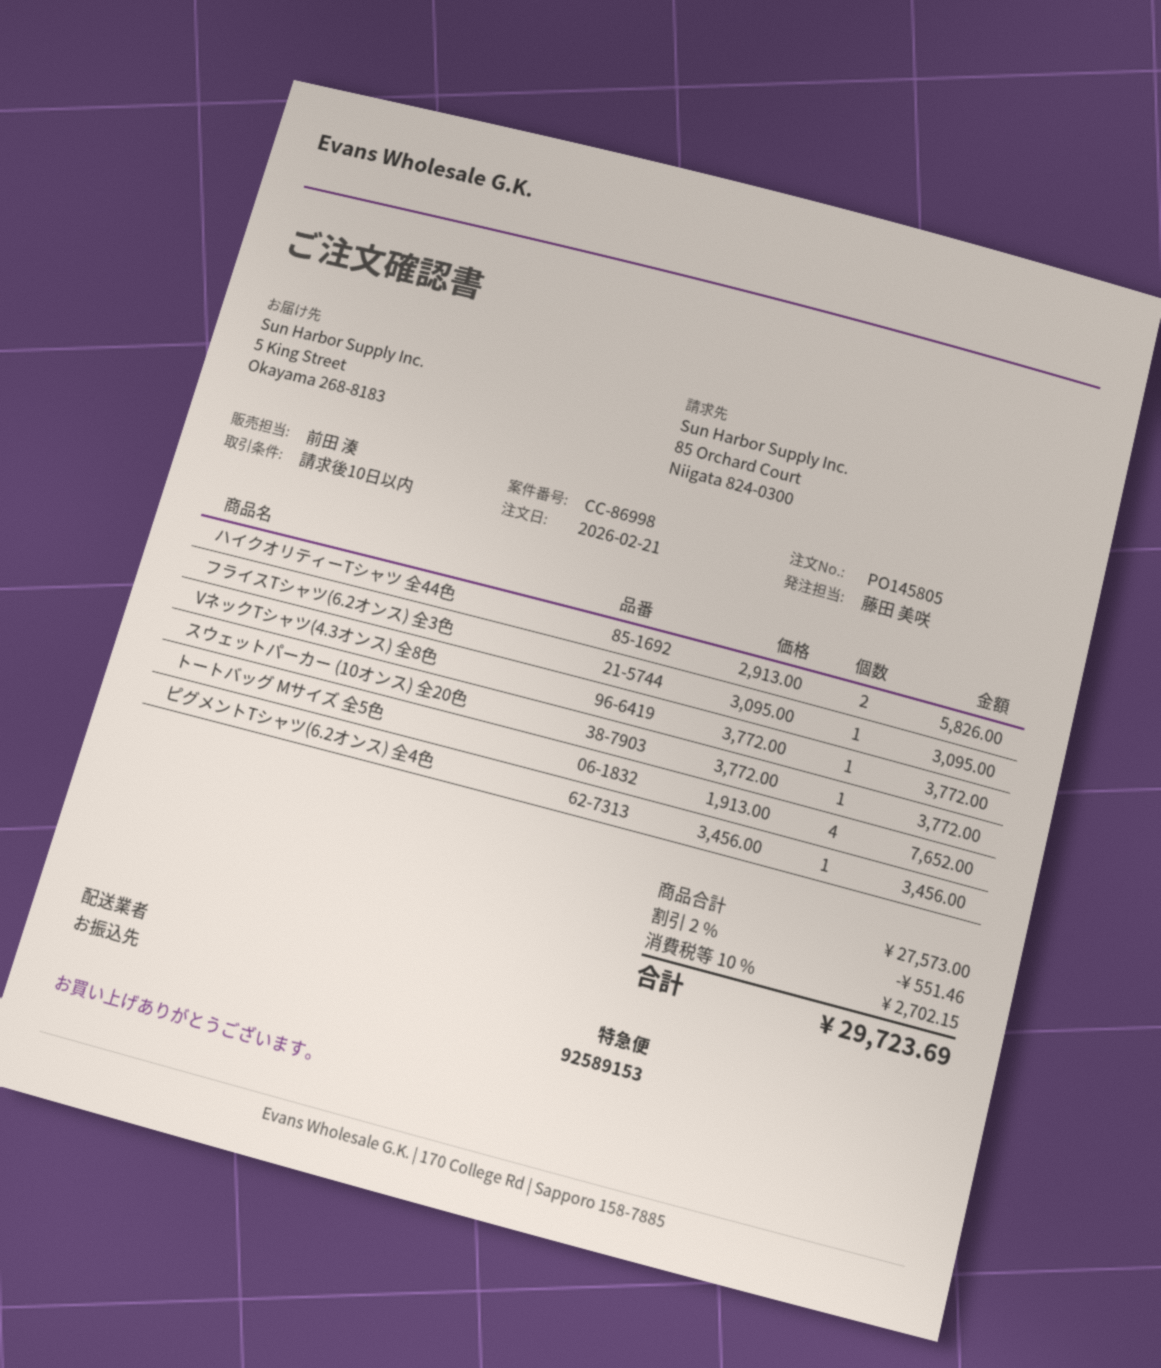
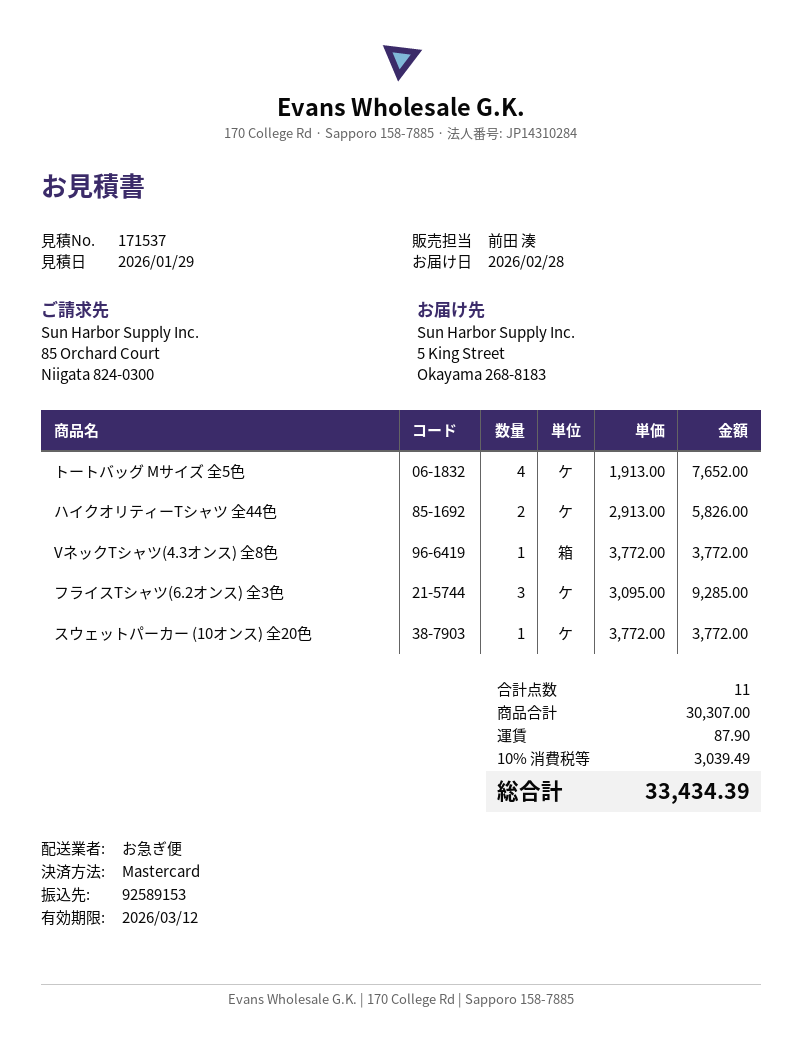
フライスTシャツ(6.2オンス) 全3色: 1 x 3095.00 = 3095.00 -> 3 x 3095.00 = 9285.00
ピグメントTシャツ(6.2オンス) 全4色: 1 x 3456.00 = 3456.00 -> none
subtotal: 27573.00 -> 30307.00
discount: 2% = 551.46 -> none
shipping: none -> 87.90
tax: 10% = 2702.15 -> 10% = 3039.49
total: 29723.69 -> 33434.39

